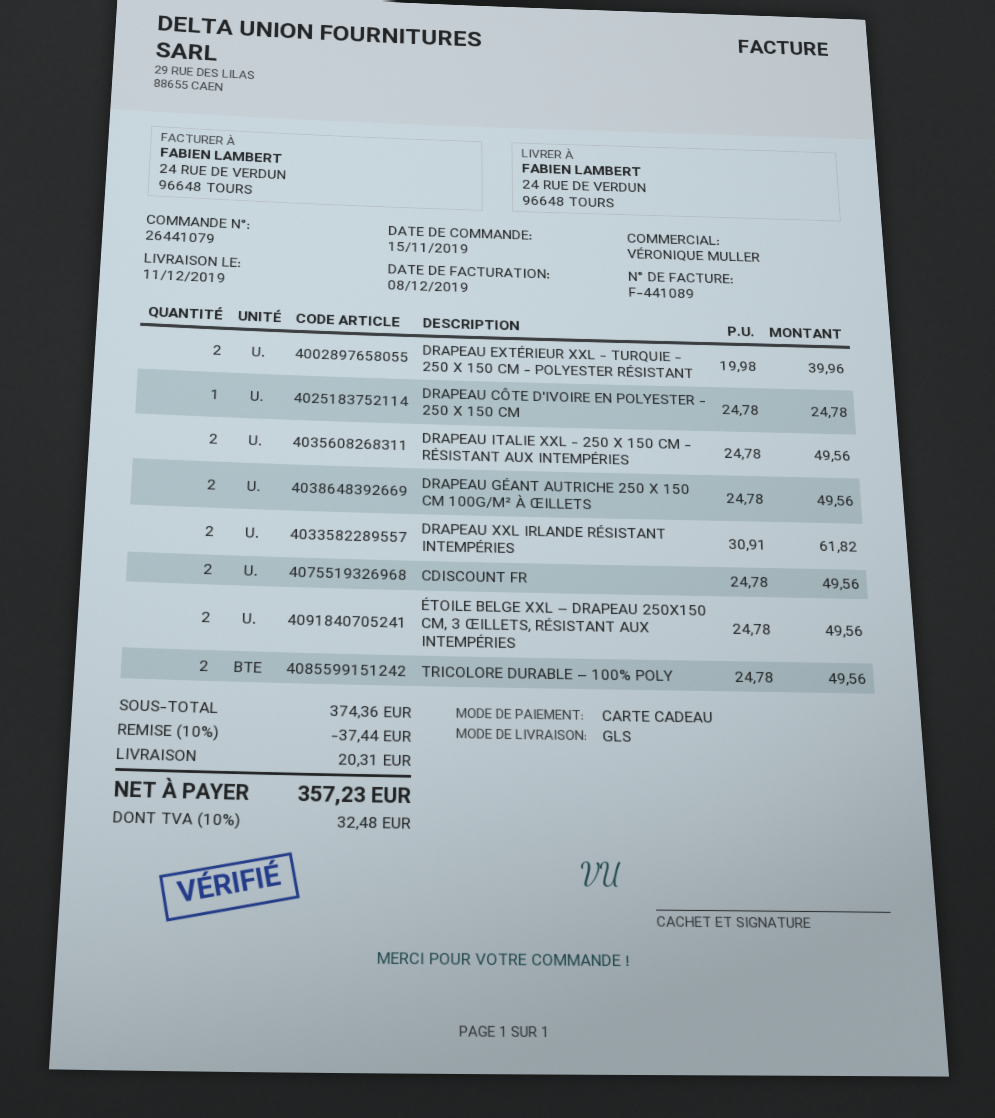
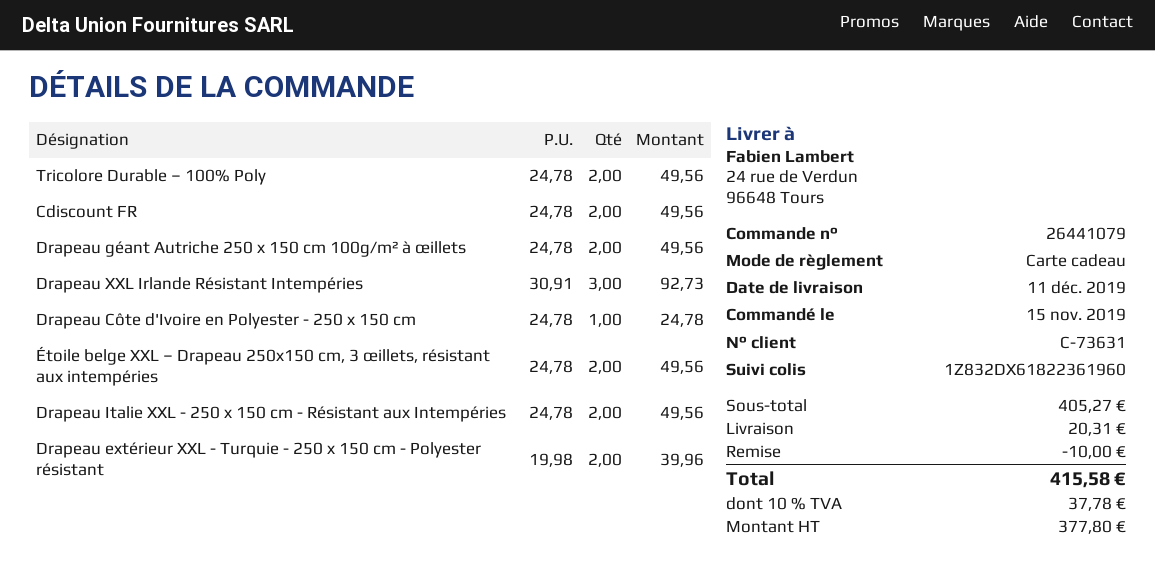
DRAPEAU XXL IRLANDE RÉSISTANT INTEMPÉRIES: 2 x 30.91 = 61.82 -> 3 x 30.91 = 92.73
subtotal: 374.36 -> 405.27
discount: 37.44 -> 10.00
tax: 10% = 32.48 -> 10% = 37.78
total: 357.23 -> 415.58

